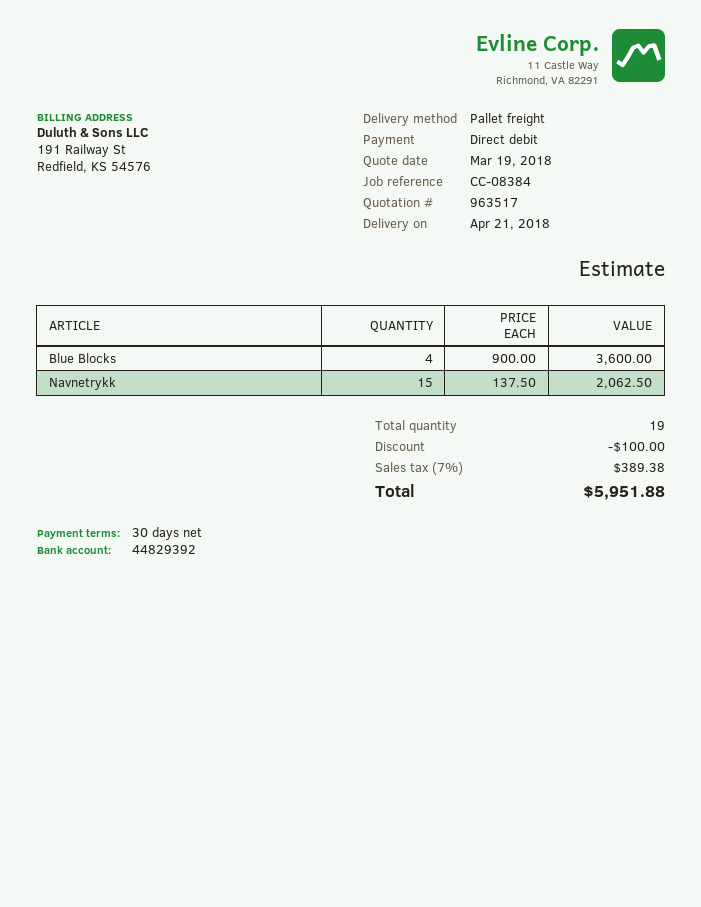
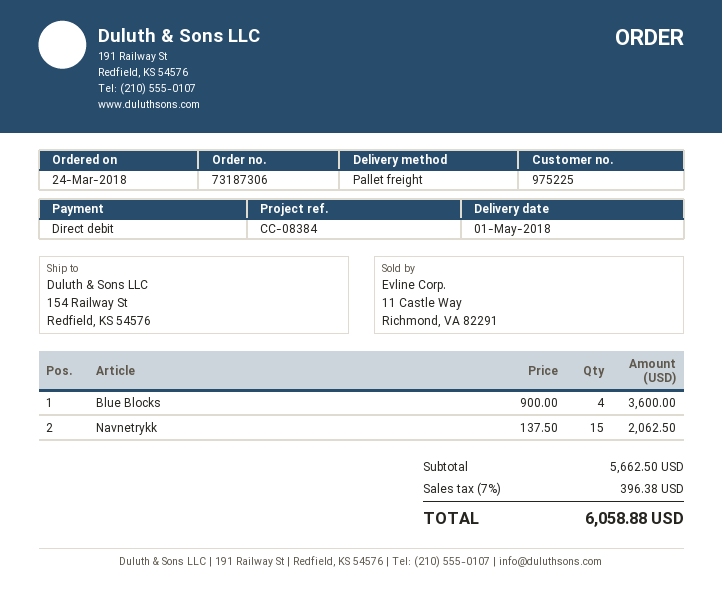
delivery date: 2018-04-21 -> 2018-05-01
discount: 100.00 -> none
tax: 7% = 389.38 -> 7% = 396.38
total: 5951.88 -> 6058.88

